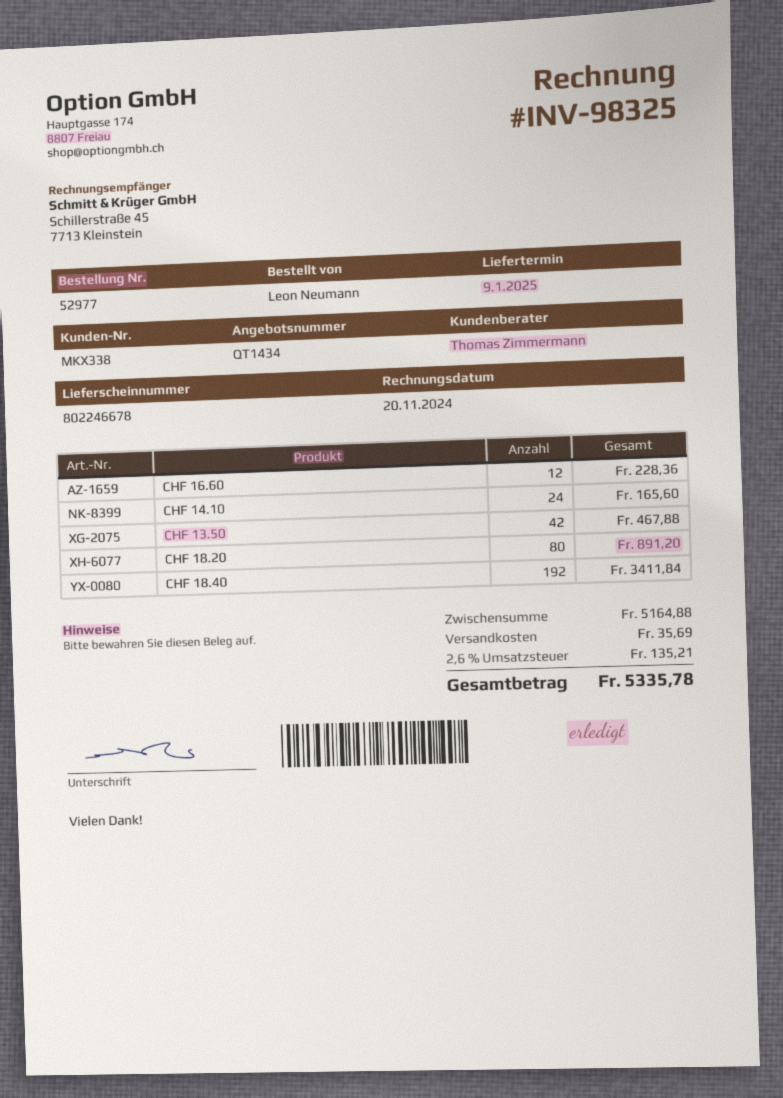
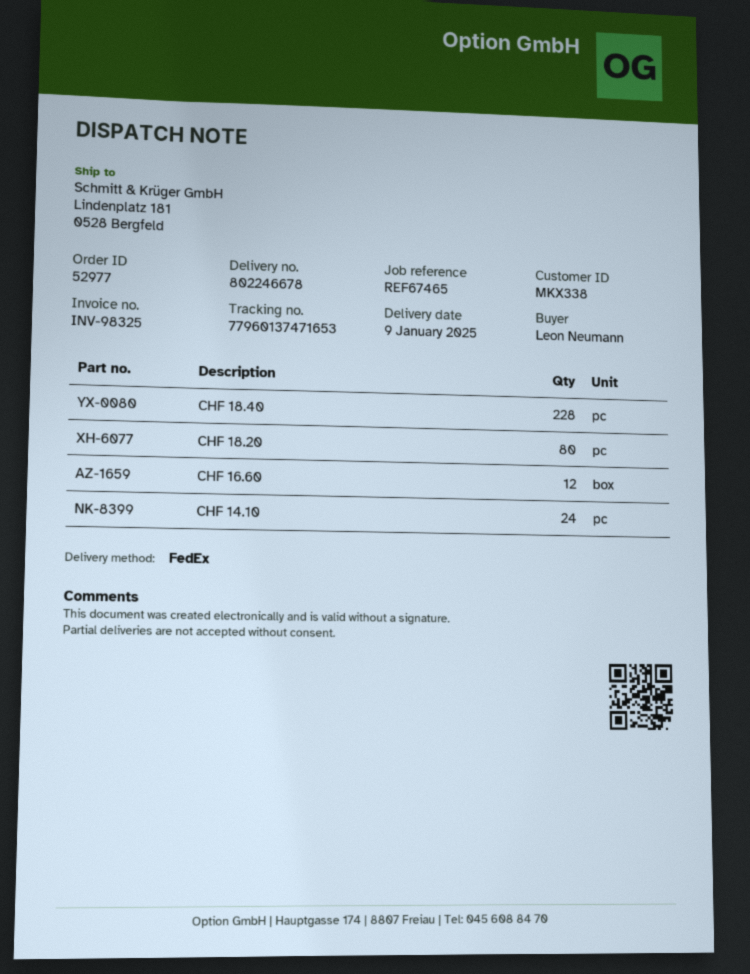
CHF 13.50: 42 -> none
CHF 18.40: 192 -> 228

